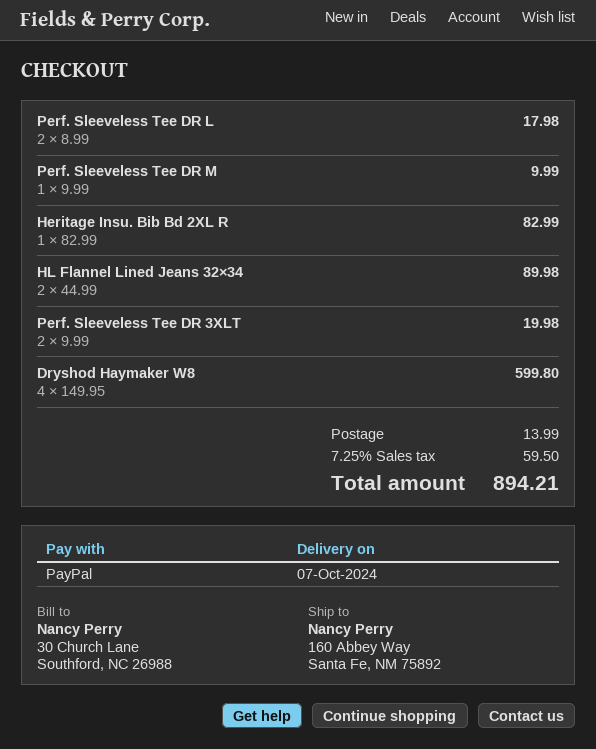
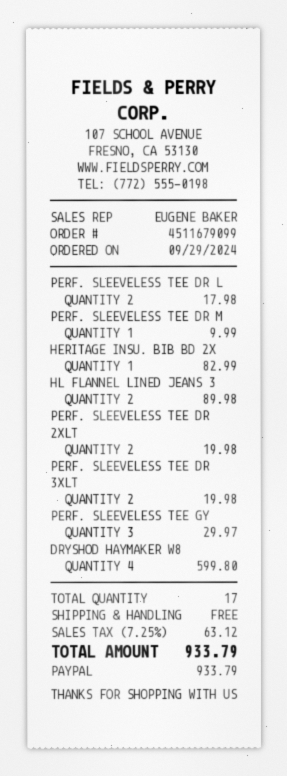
PERF. SLEEVELESS TEE DR 2XLT: none -> 2 for 19.98
PERF. SLEEVELESS TEE GY: none -> 3 for 29.97
shipping: 13.99 -> 0.00
tax: 7.25% = 59.50 -> 7.25% = 63.12
total: 894.21 -> 933.79

